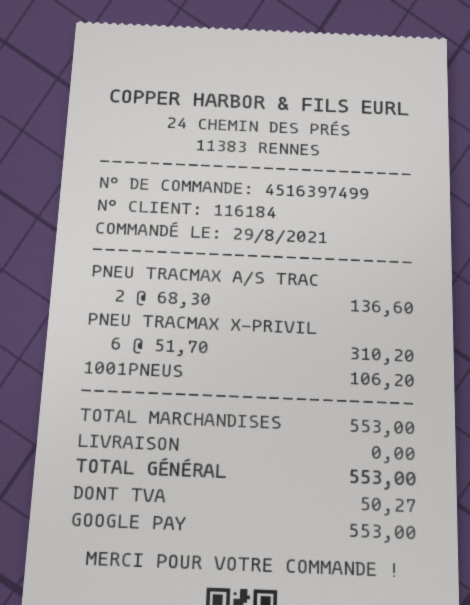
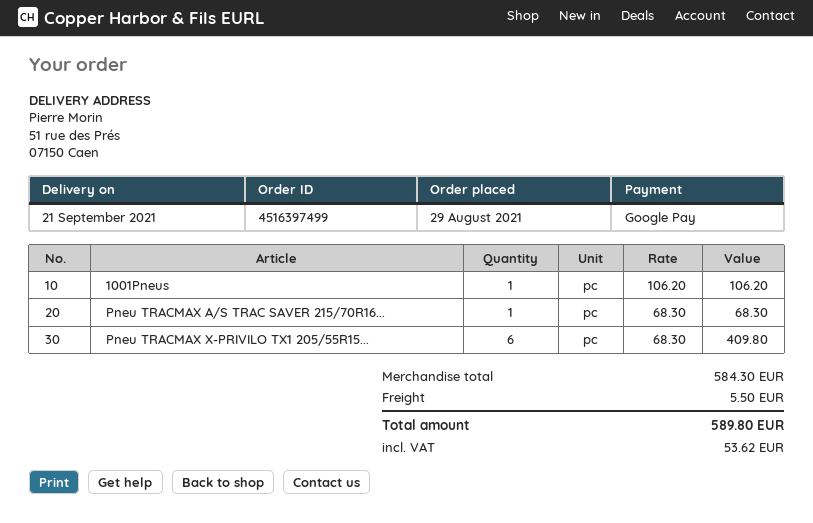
PNEU TRACMAX A/S TRAC: 2 x 68.30 = 136.60 -> 1 x 68.30 = 68.30
PNEU TRACMAX X-PRIVIL: 6 x 51.70 = 310.20 -> 6 x 68.30 = 409.80
subtotal: 553.00 -> 584.30
shipping: 0.00 -> 5.50
tax: 50.27 -> 53.62
total: 553.00 -> 589.80

